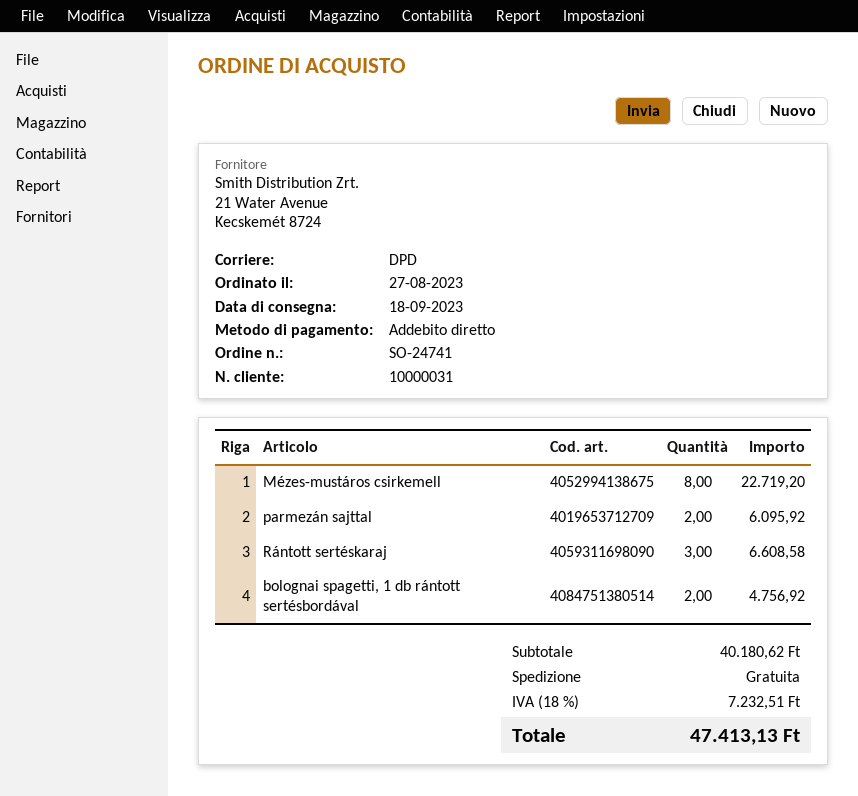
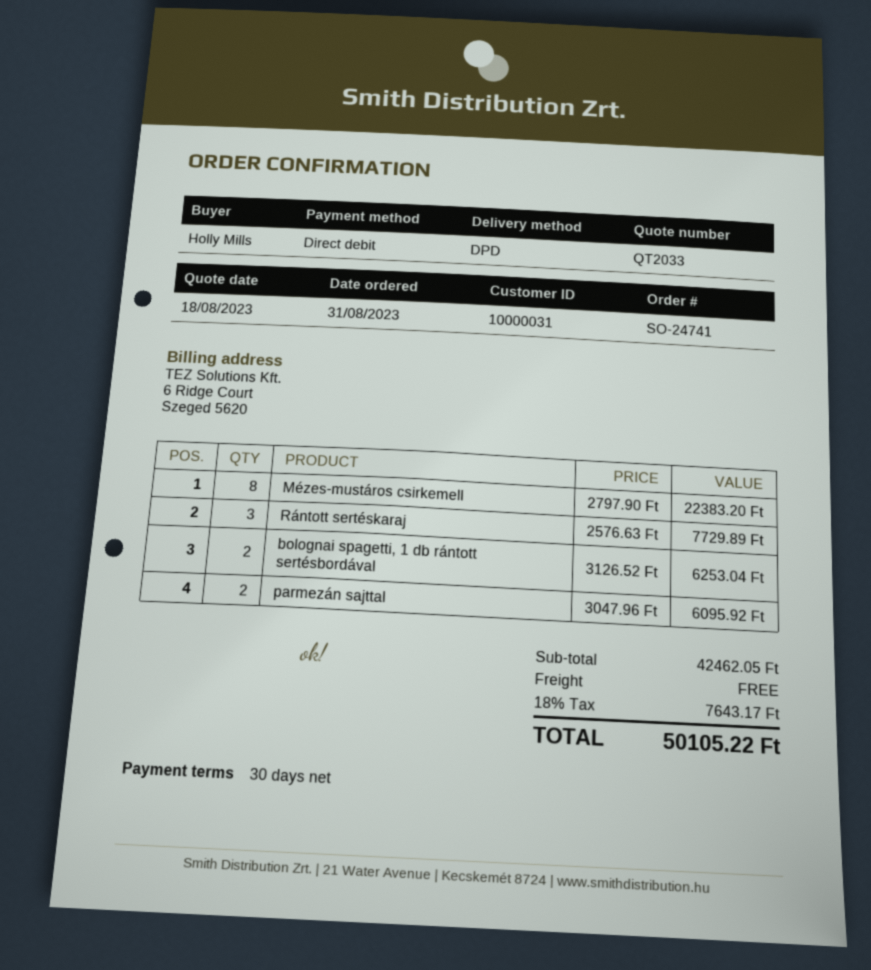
order date: 2023-08-27 -> 2023-08-31
Mézes-mustáros csirkemell: 8 for 22719.20 -> 8 for 22383.20
Rántott sertéskaraj: 3 for 6608.58 -> 3 for 7729.89
bolognai spagetti, 1 db rántott sertésbordával: 2 for 4756.92 -> 2 for 6253.04
subtotal: 40180.62 -> 42462.05
tax: 18% = 7232.51 -> 18% = 7643.17
total: 47413.13 -> 50105.22

